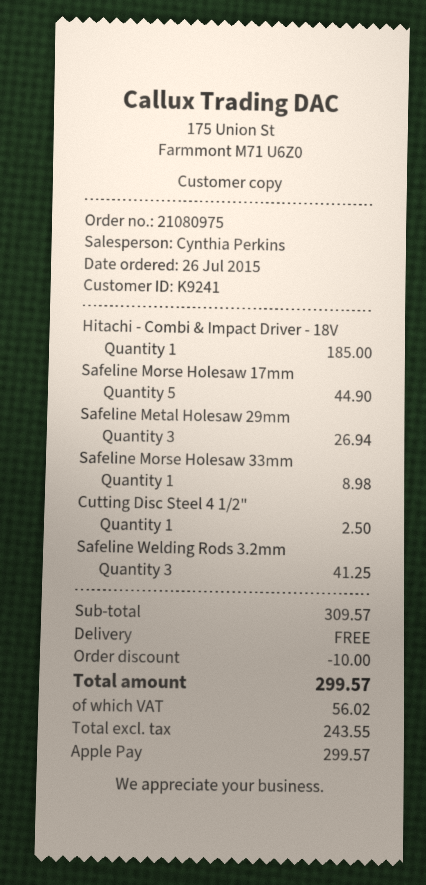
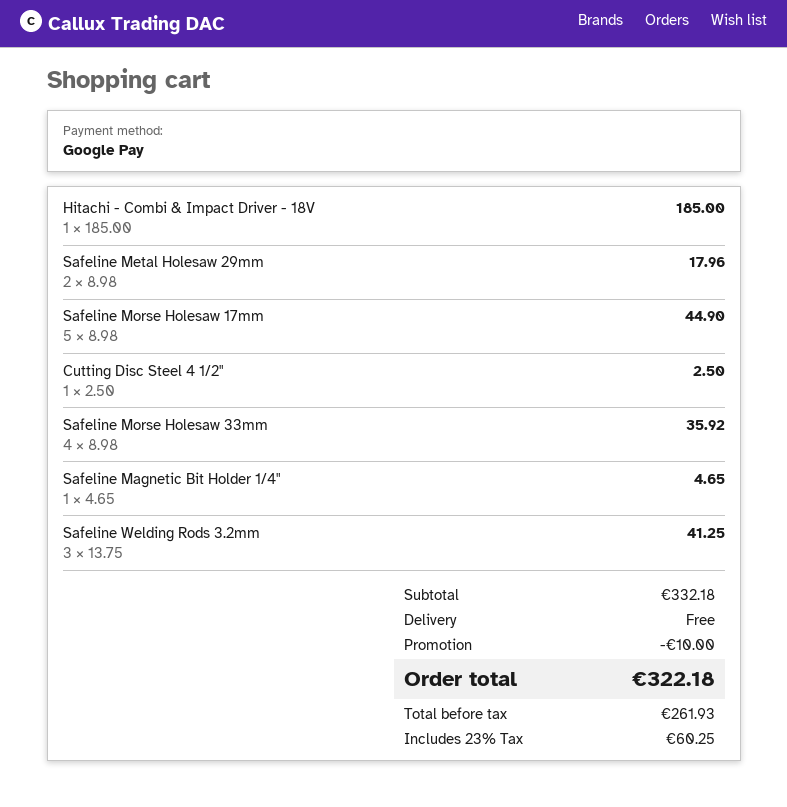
payment method: Apple Pay -> Google Pay
Safeline Metal Holesaw 29mm: 3 for 26.94 -> 2 for 17.96
Safeline Morse Holesaw 33mm: 1 for 8.98 -> 4 for 35.92
Safeline Magnetic Bit Holder 1/4": none -> 1 for 4.65
subtotal: 309.57 -> 332.18
net: 243.55 -> 261.93
tax: 56.02 -> 60.25
total: 299.57 -> 322.18

